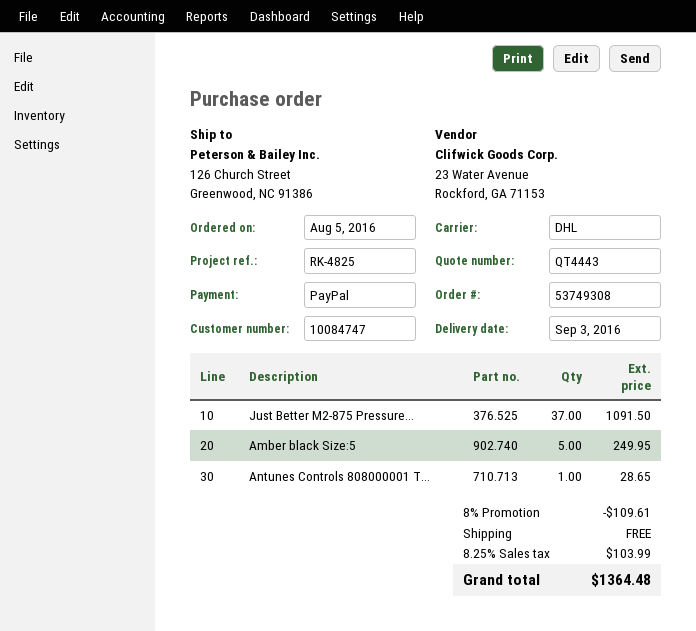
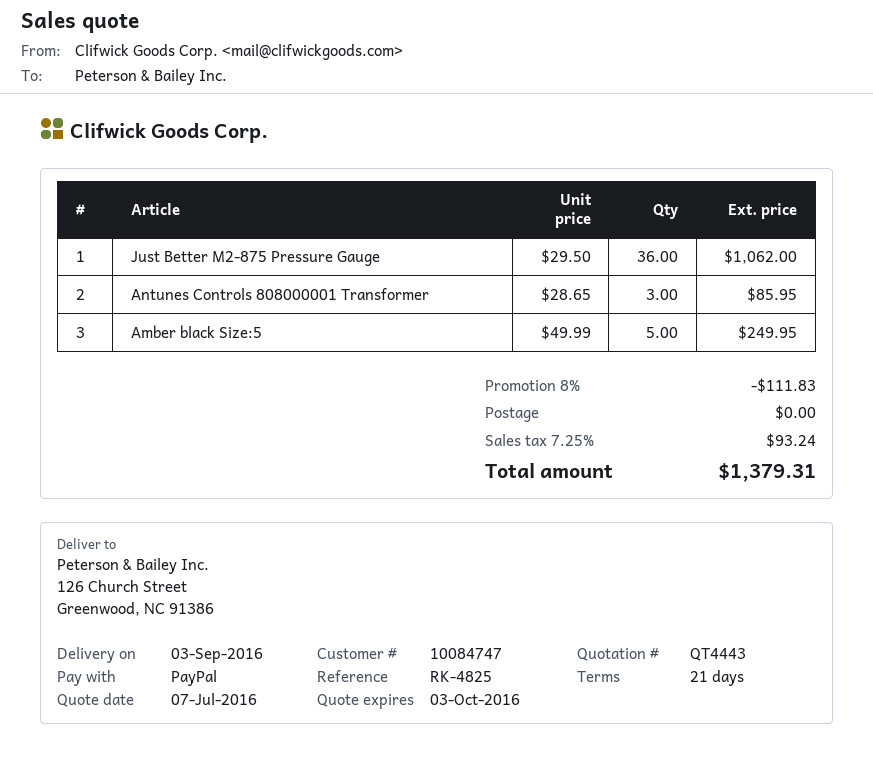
Just Better M2-875 Pressure...: 37 for 1091.50 -> 36 for 1062.00
Antunes Controls 808000001 T...: 1 for 28.65 -> 3 for 85.95
discount: 8% = 109.61 -> 8% = 111.83
tax: 8.25% = 103.99 -> 7.25% = 93.24
total: 1364.48 -> 1379.31

